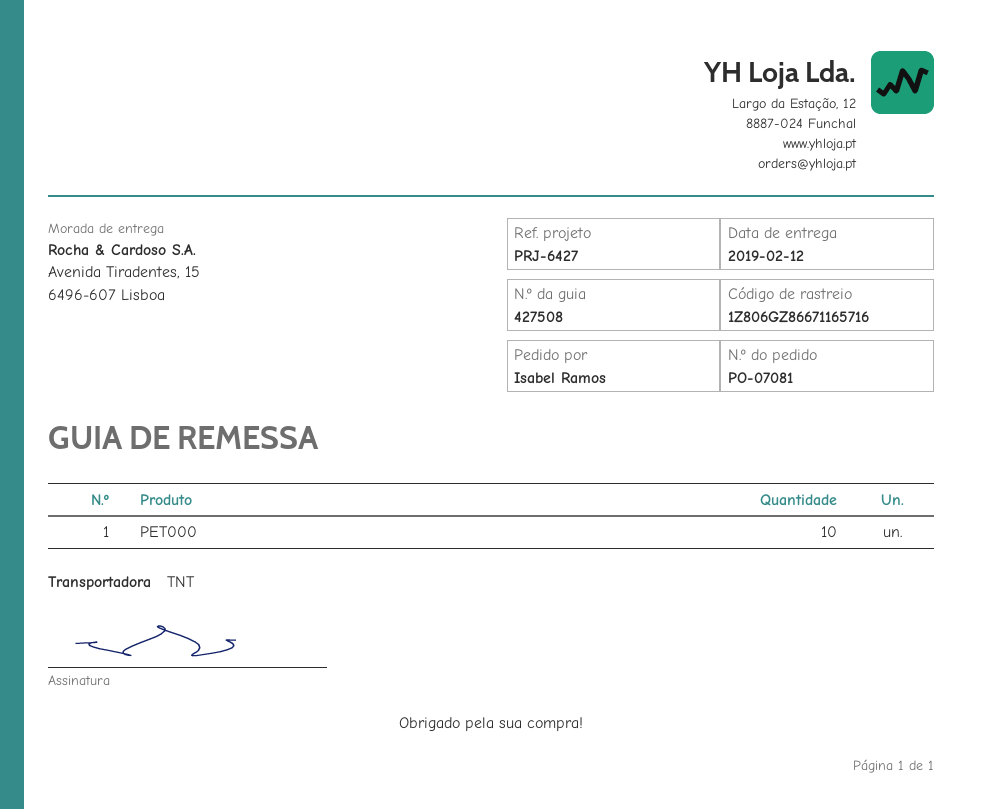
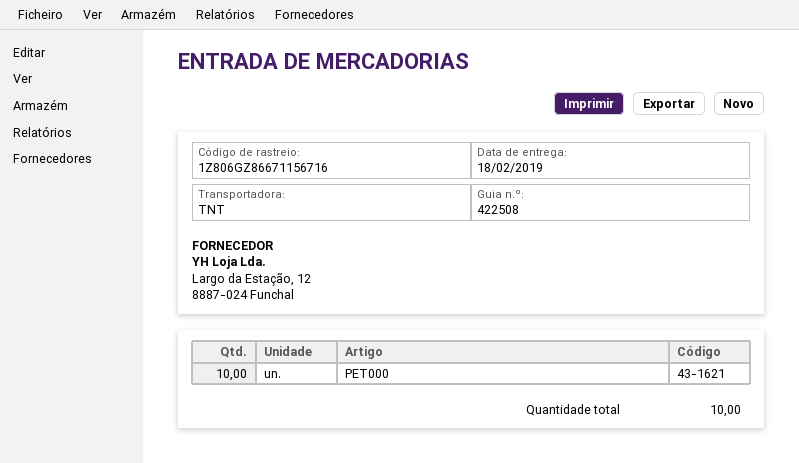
delivery note number: 427508 -> 422508
delivery date: 2019-02-12 -> 2019-02-18
tracking number: 1Z806GZ86671165716 -> 1Z806GZ86671156716

